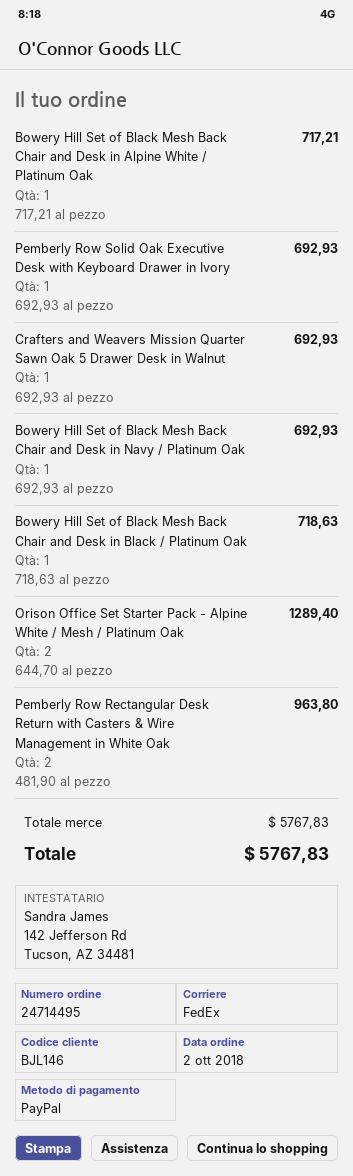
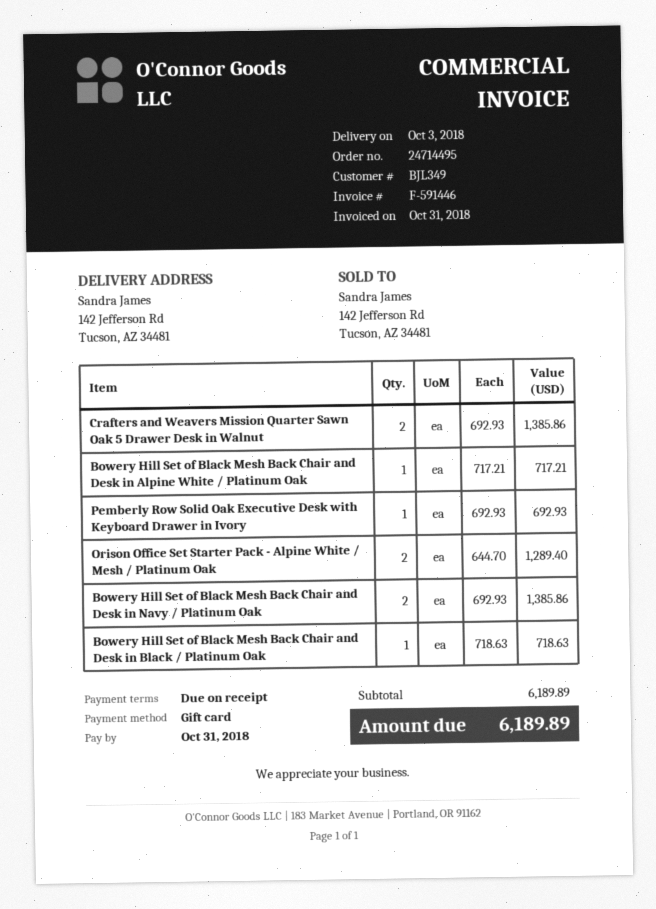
customer number: BJL146 -> BJL349
payment method: PayPal -> gift card
Crafters and Weavers Mission Quarter Sawn Oak 5 Drawer Desk in Walnut: 1 x 692.93 = 692.93 -> 2 x 692.93 = 1385.86
Bowery Hill Set of Black Mesh Back Chair and Desk in Navy / Platinum Oak: 1 x 692.93 = 692.93 -> 2 x 692.93 = 1385.86
Pemberly Row Rectangular Desk Return with Casters & Wire Management in White Oak: 2 x 481.90 = 963.80 -> none
subtotal: 5767.83 -> 6189.89
total: 5767.83 -> 6189.89

